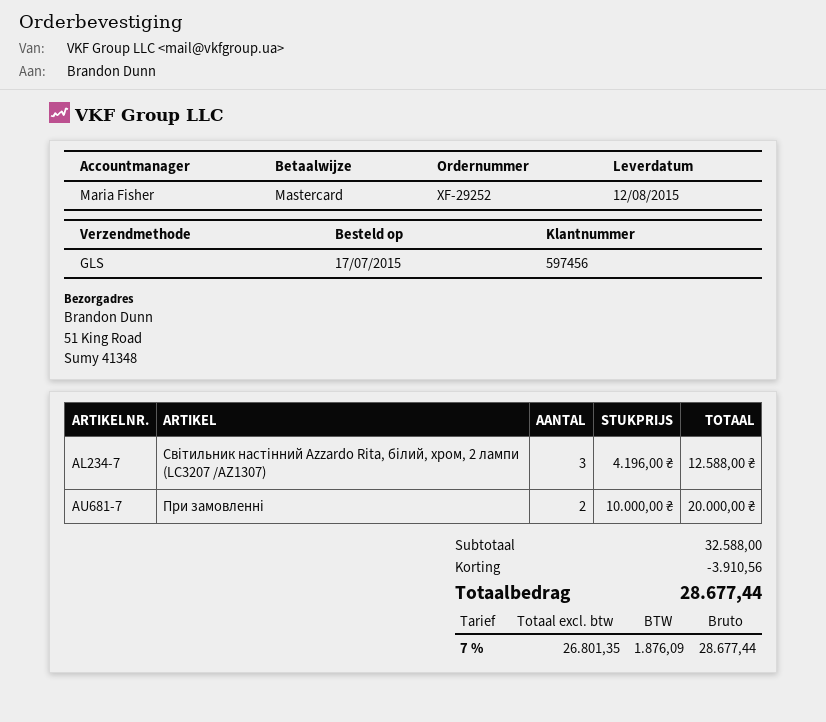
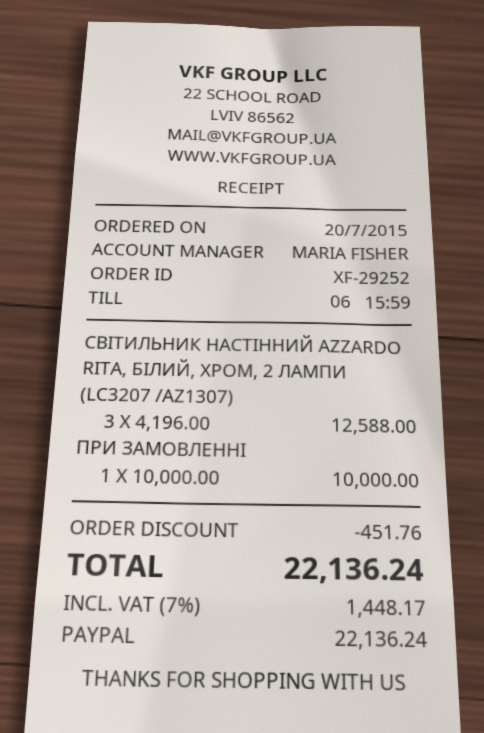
order date: 2015-07-17 -> 2015-07-20
payment method: Mastercard -> PayPal
При замовленні: 2 x 10000.00 = 20000.00 -> 1 x 10000.00 = 10000.00
discount: 3910.56 -> 451.76
tax: 7% = 1876.09 -> 7% = 1448.17
total: 28677.44 -> 22136.24

